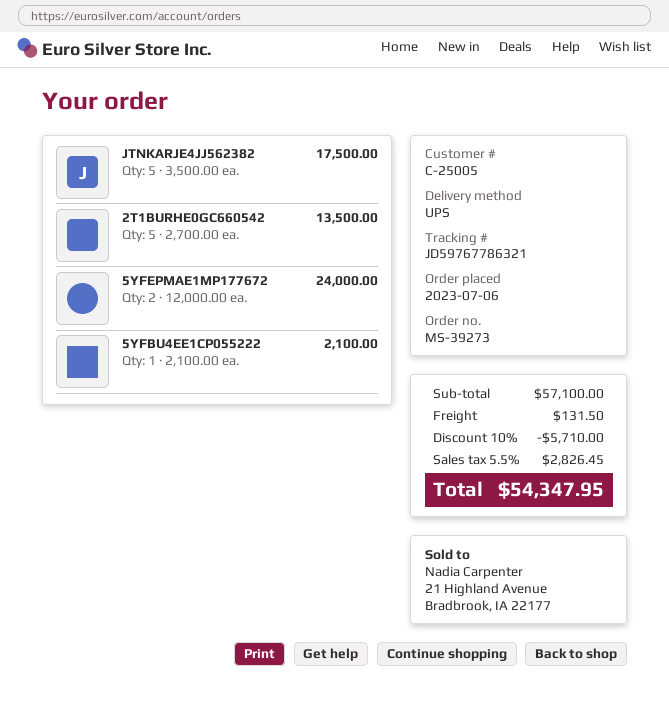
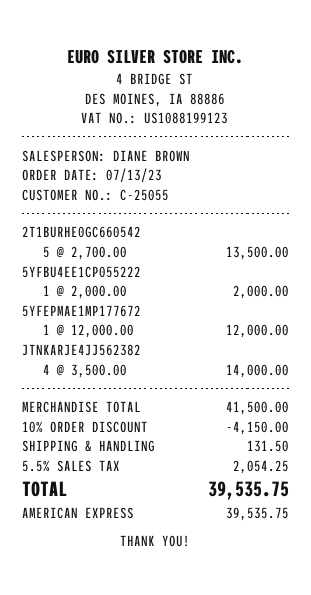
order date: 2023-07-06 -> 2023-07-13
customer number: C-25005 -> C-25055
JTNKARJE4JJ562382: 5 x 3500.00 = 17500.00 -> 4 x 3500.00 = 14000.00
5YFEPMAE1MP177672: 2 x 12000.00 = 24000.00 -> 1 x 12000.00 = 12000.00
5YFBU4EE1CP055222: 1 x 2100.00 = 2100.00 -> 1 x 2000.00 = 2000.00
subtotal: 57100.00 -> 41500.00
discount: 10% = 5710.00 -> 10% = 4150.00
tax: 5.5% = 2826.45 -> 5.5% = 2054.25
total: 54347.95 -> 39535.75

